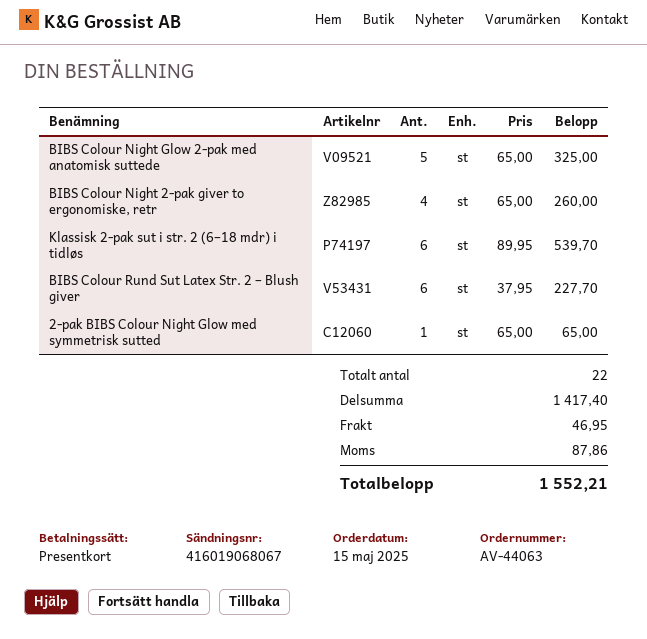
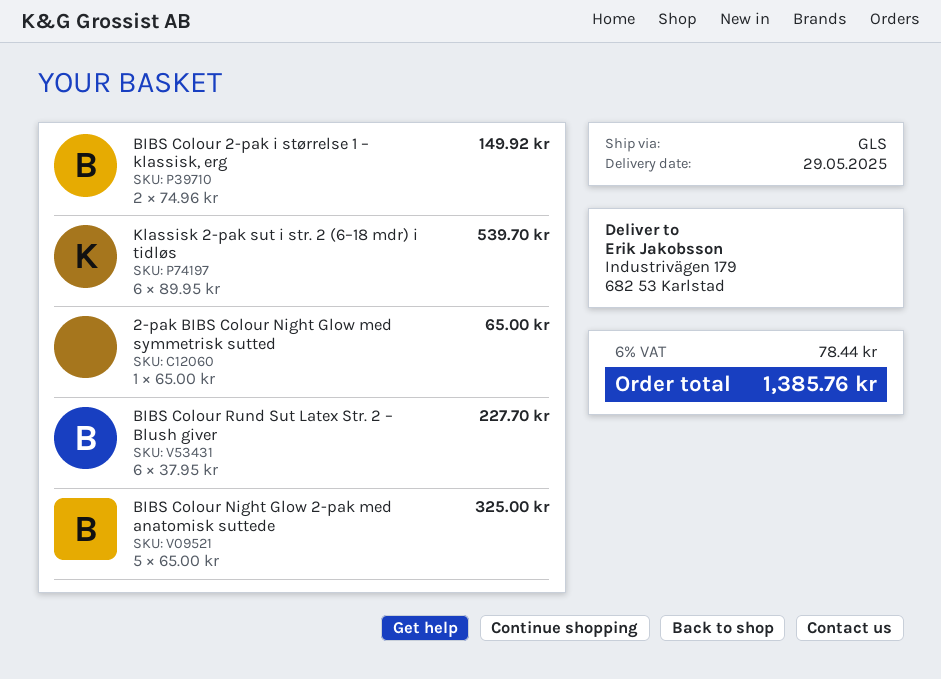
BIBS Colour Night 2-pak giver to ergonomiske, retr: 4 x 65.00 = 260.00 -> none
BIBS Colour 2-pak i størrelse 1 – klassisk, erg: none -> 2 x 74.96 = 149.92
shipping: 46.95 -> none
tax: 87.86 -> 78.44
total: 1552.21 -> 1385.76

